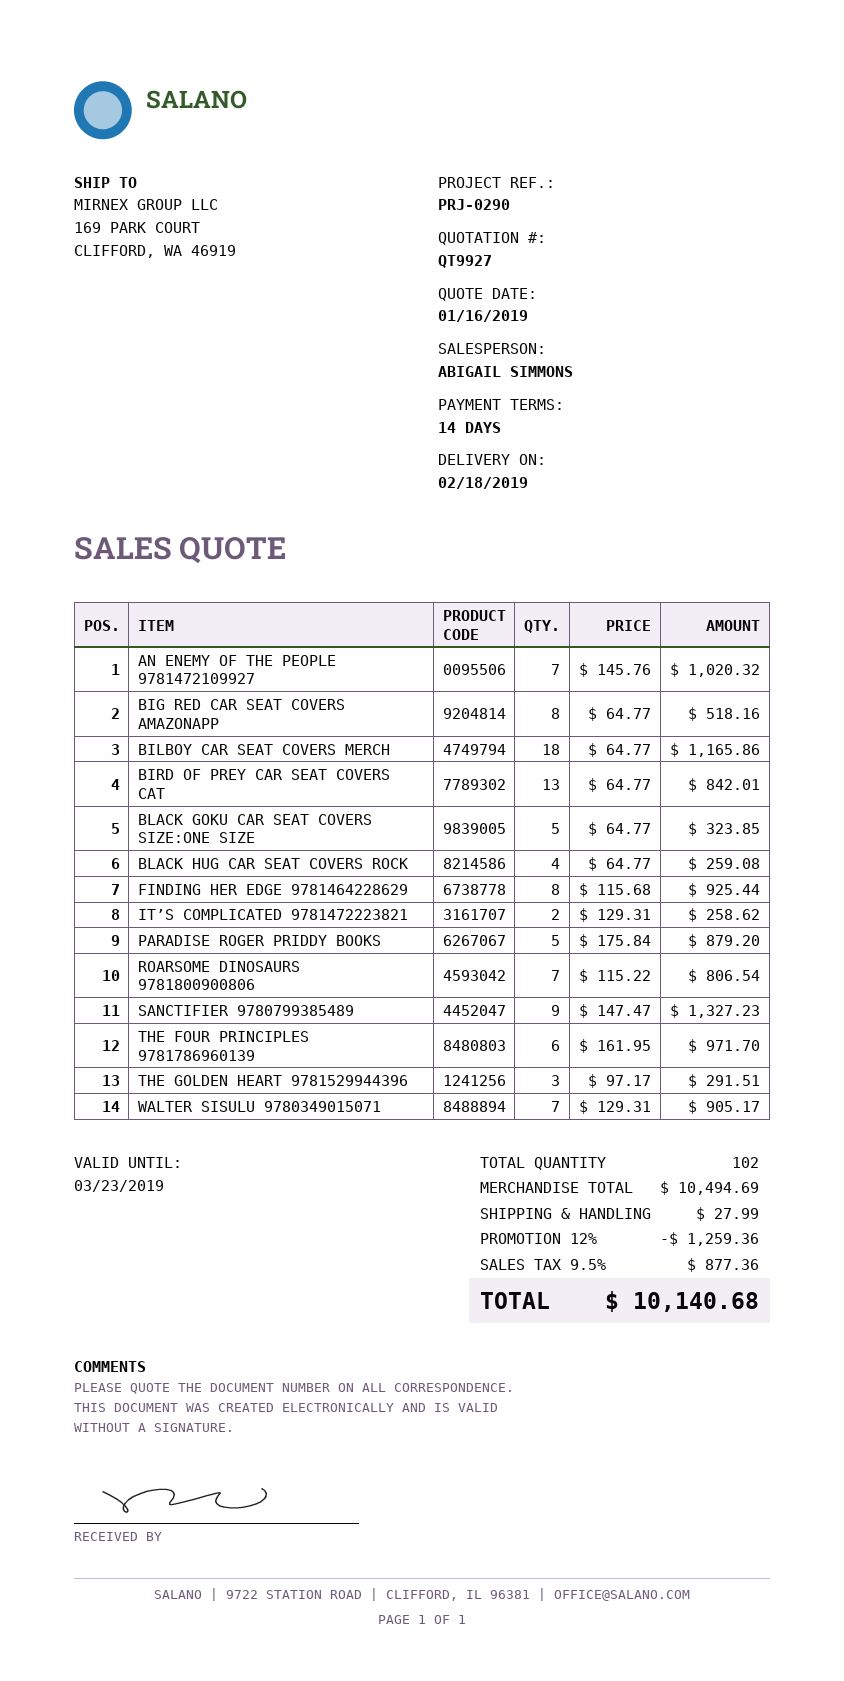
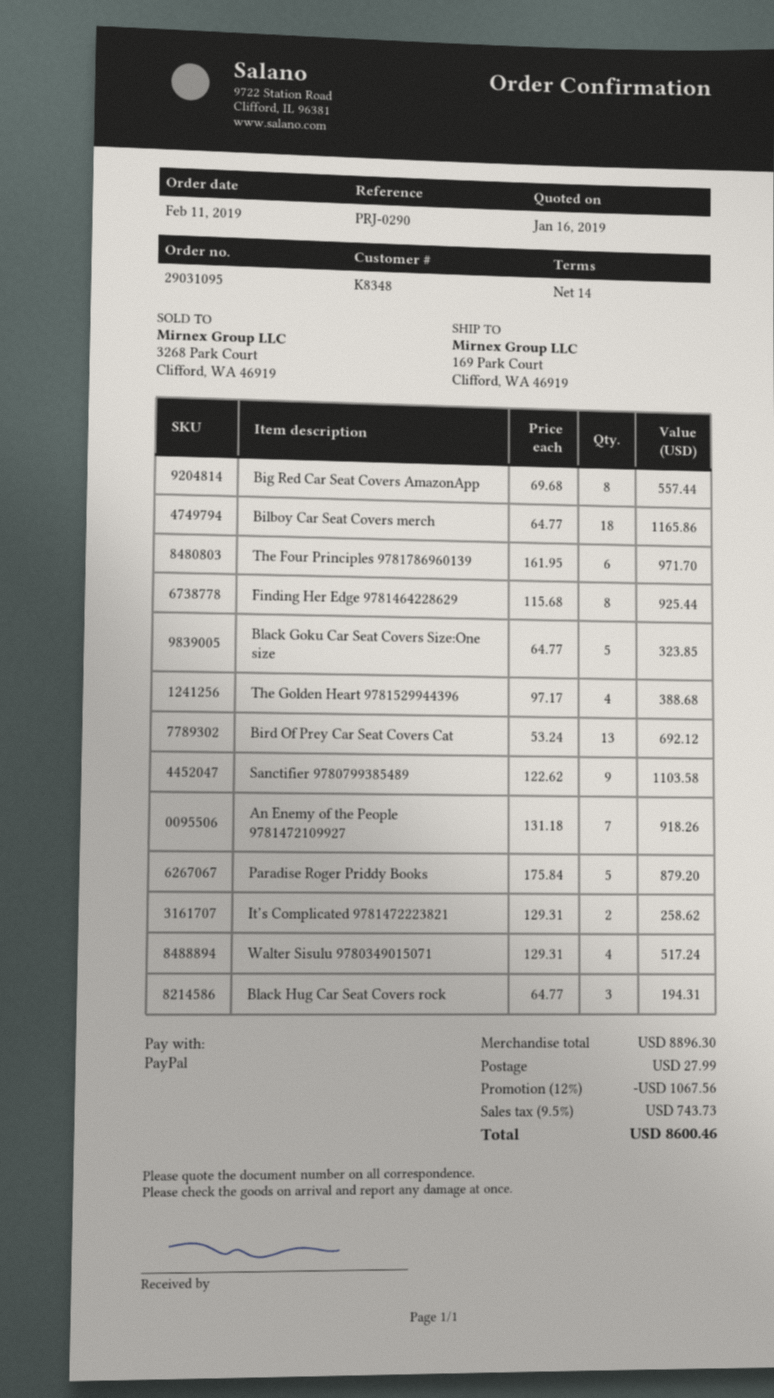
AN ENEMY OF THE PEOPLE 9781472109927: 7 x 145.76 = 1020.32 -> 7 x 131.18 = 918.26
BIG RED CAR SEAT COVERS AMAZONAPP: 8 x 64.77 = 518.16 -> 8 x 69.68 = 557.44
BIRD OF PREY CAR SEAT COVERS CAT: 13 x 64.77 = 842.01 -> 13 x 53.24 = 692.12
BLACK HUG CAR SEAT COVERS ROCK: 4 x 64.77 = 259.08 -> 3 x 64.77 = 194.31
ROARSOME DINOSAURS 9781800900806: 7 x 115.22 = 806.54 -> none
SANCTIFIER 9780799385489: 9 x 147.47 = 1327.23 -> 9 x 122.62 = 1103.58
THE GOLDEN HEART 9781529944396: 3 x 97.17 = 291.51 -> 4 x 97.17 = 388.68
WALTER SISULU 9780349015071: 7 x 129.31 = 905.17 -> 4 x 129.31 = 517.24
subtotal: 10494.69 -> 8896.30
discount: 12% = 1259.36 -> 12% = 1067.56
tax: 9.5% = 877.36 -> 9.5% = 743.73
total: 10140.68 -> 8600.46

